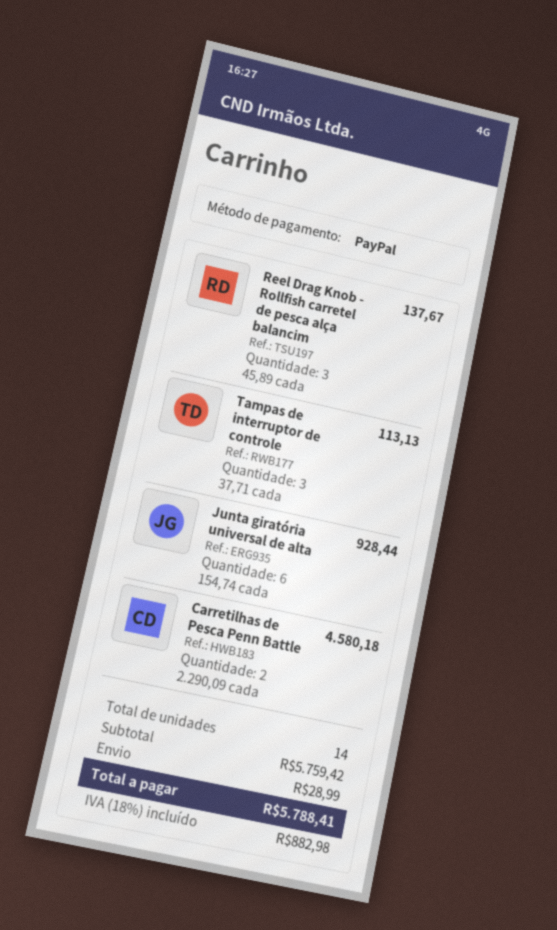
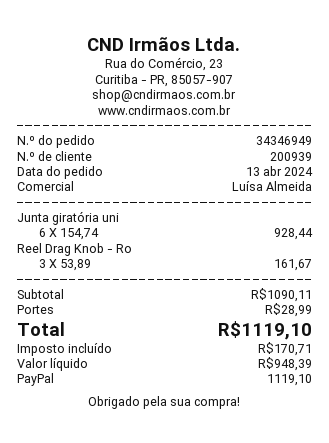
Reel Drag Knob - Rollfish carretel de pesca alça balancim: 3 x 45.89 = 137.67 -> 3 x 53.89 = 161.67
Tampas de interruptor de controle: 3 x 37.71 = 113.13 -> none
Carretilhas de Pesca Penn Battle: 2 x 2290.09 = 4580.18 -> none
subtotal: 5759.42 -> 1090.11
tax: 882.98 -> 170.71
total: 5788.41 -> 1119.10

